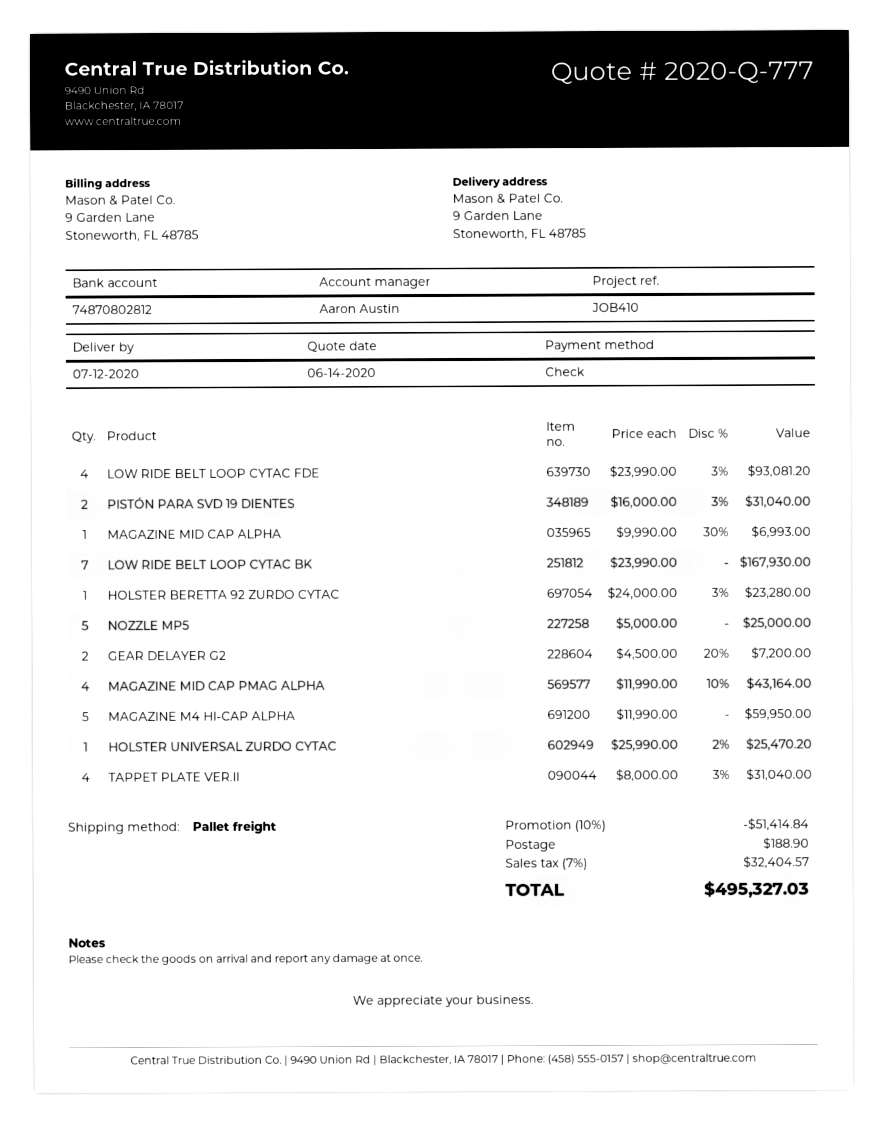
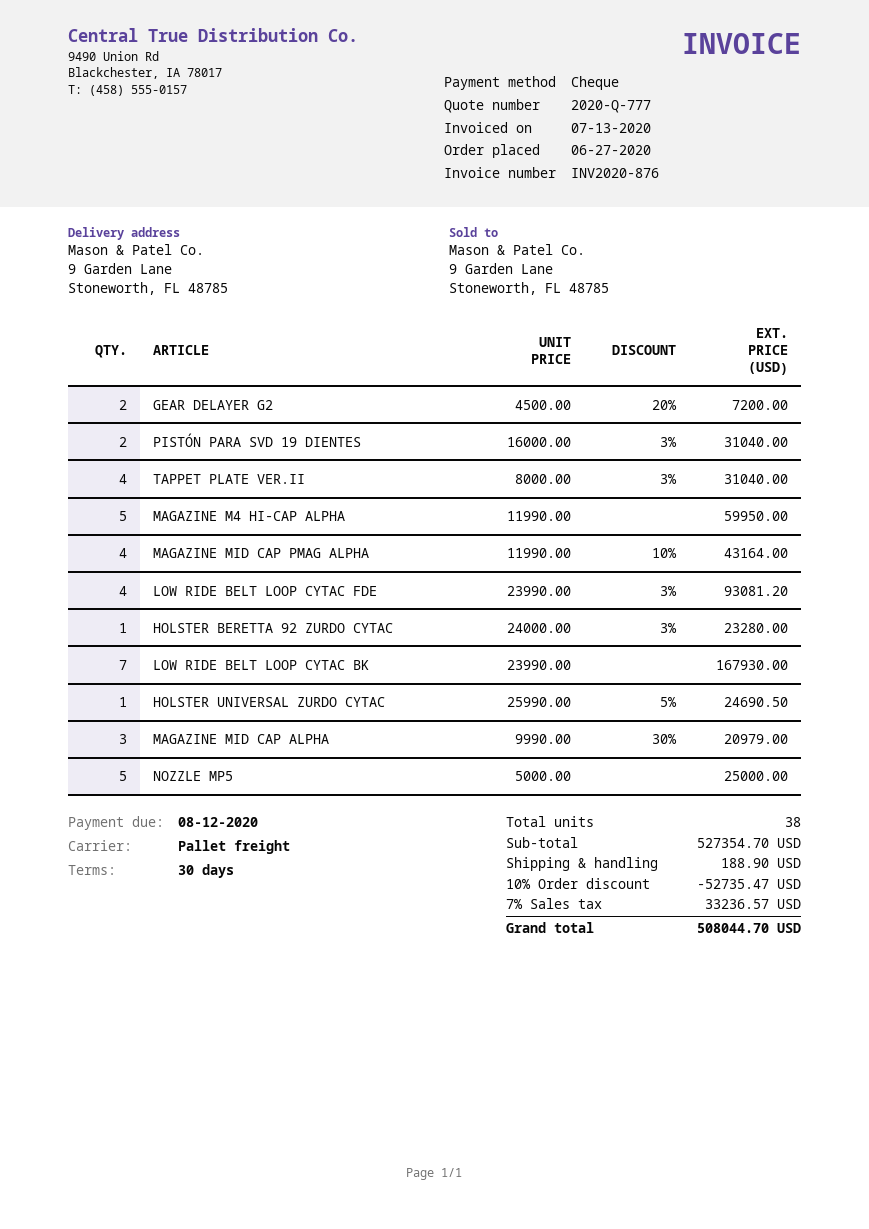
MAGAZINE MID CAP ALPHA: 1 x 9990.00 - 30% = 6993.00 -> 3 x 9990.00 - 30% = 20979.00
HOLSTER UNIVERSAL ZURDO CYTAC: 1 x 25990.00 - 2% = 25470.20 -> 1 x 25990.00 - 5% = 24690.50
discount: 10% = 51414.84 -> 10% = 52735.47
tax: 7% = 32404.57 -> 7% = 33236.57
total: 495327.03 -> 508044.70

